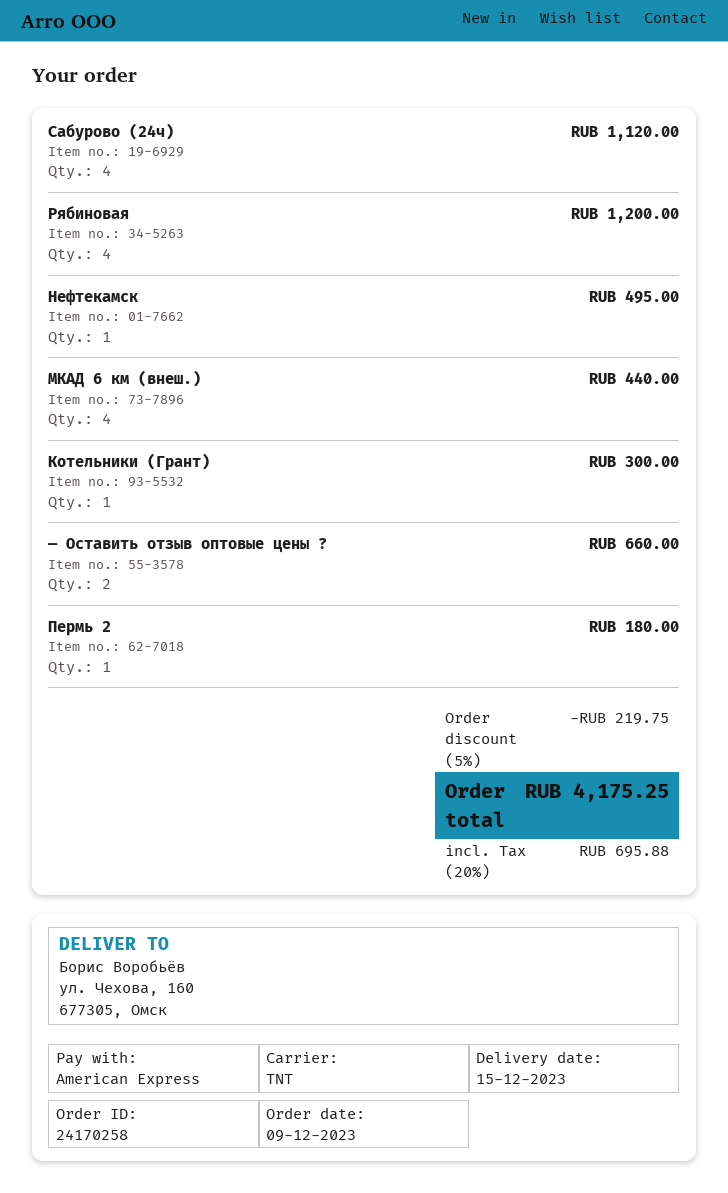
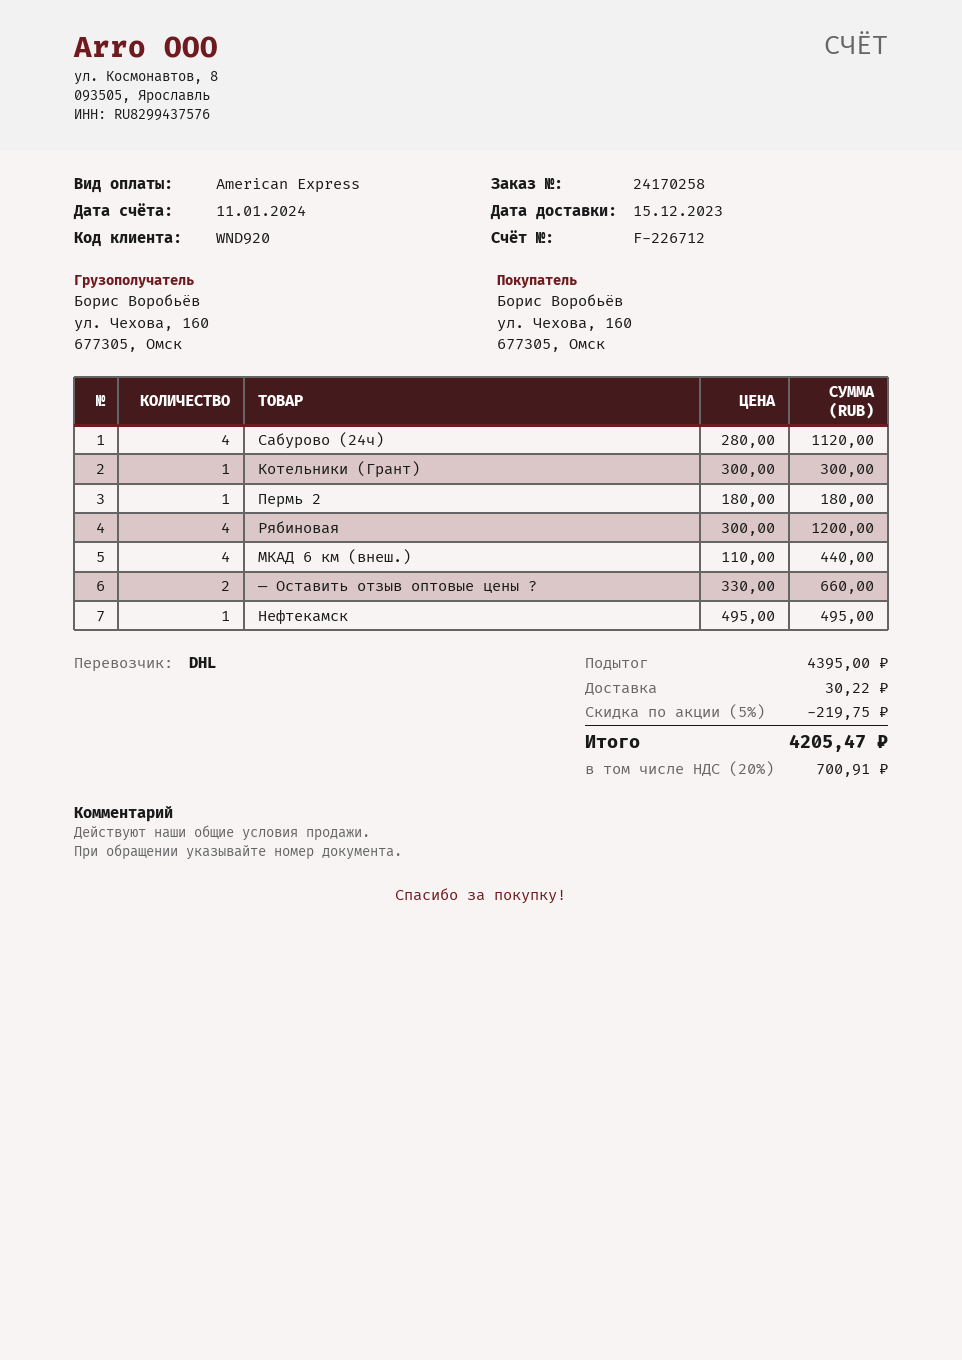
shipping method: TNT -> DHL
shipping: none -> 30.22
tax: 20% = 695.88 -> 20% = 700.91
total: 4175.25 -> 4205.47

